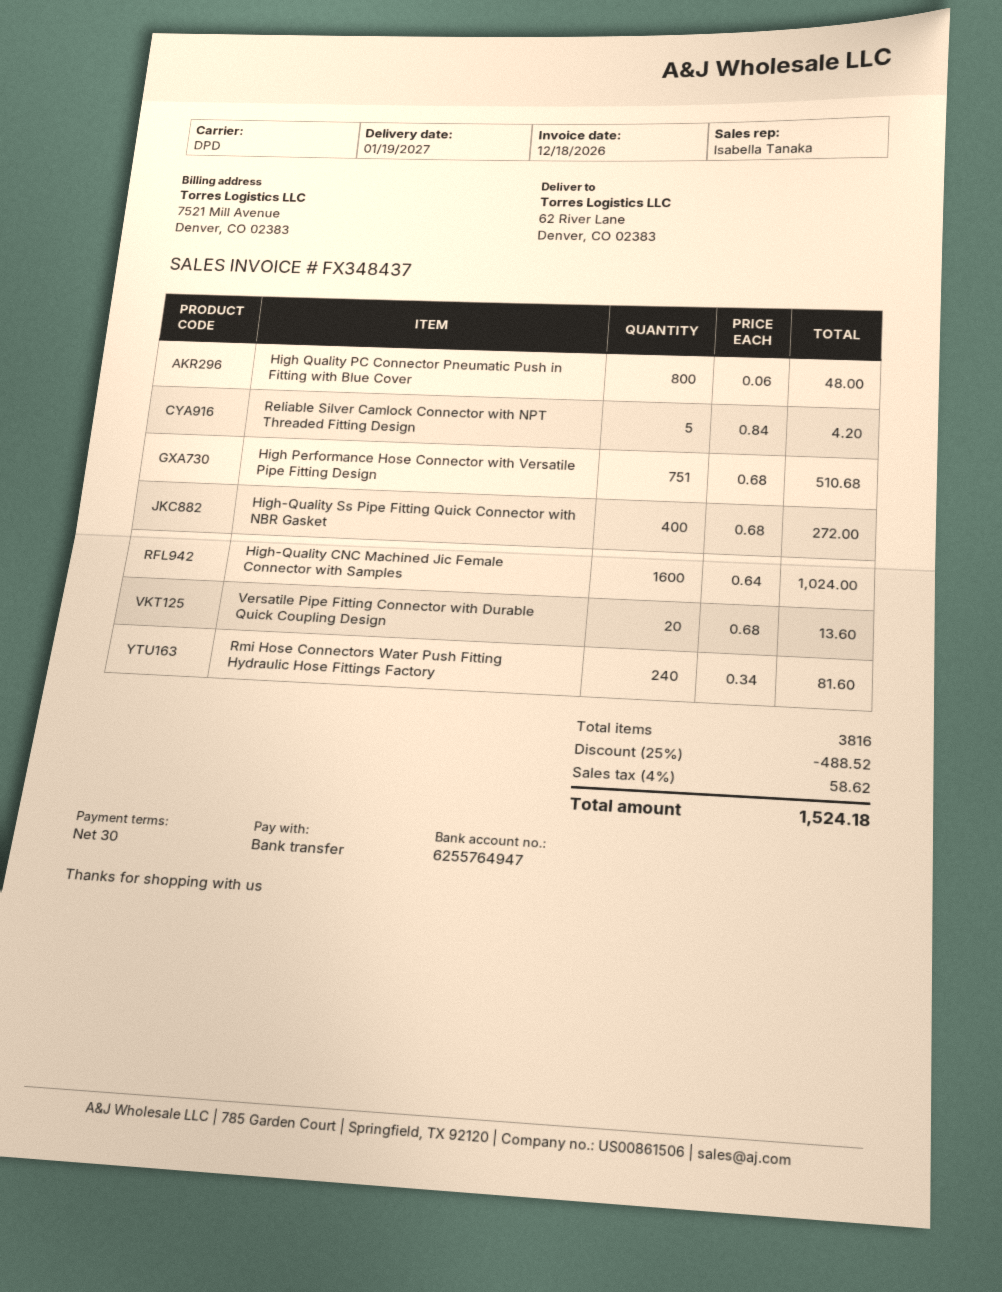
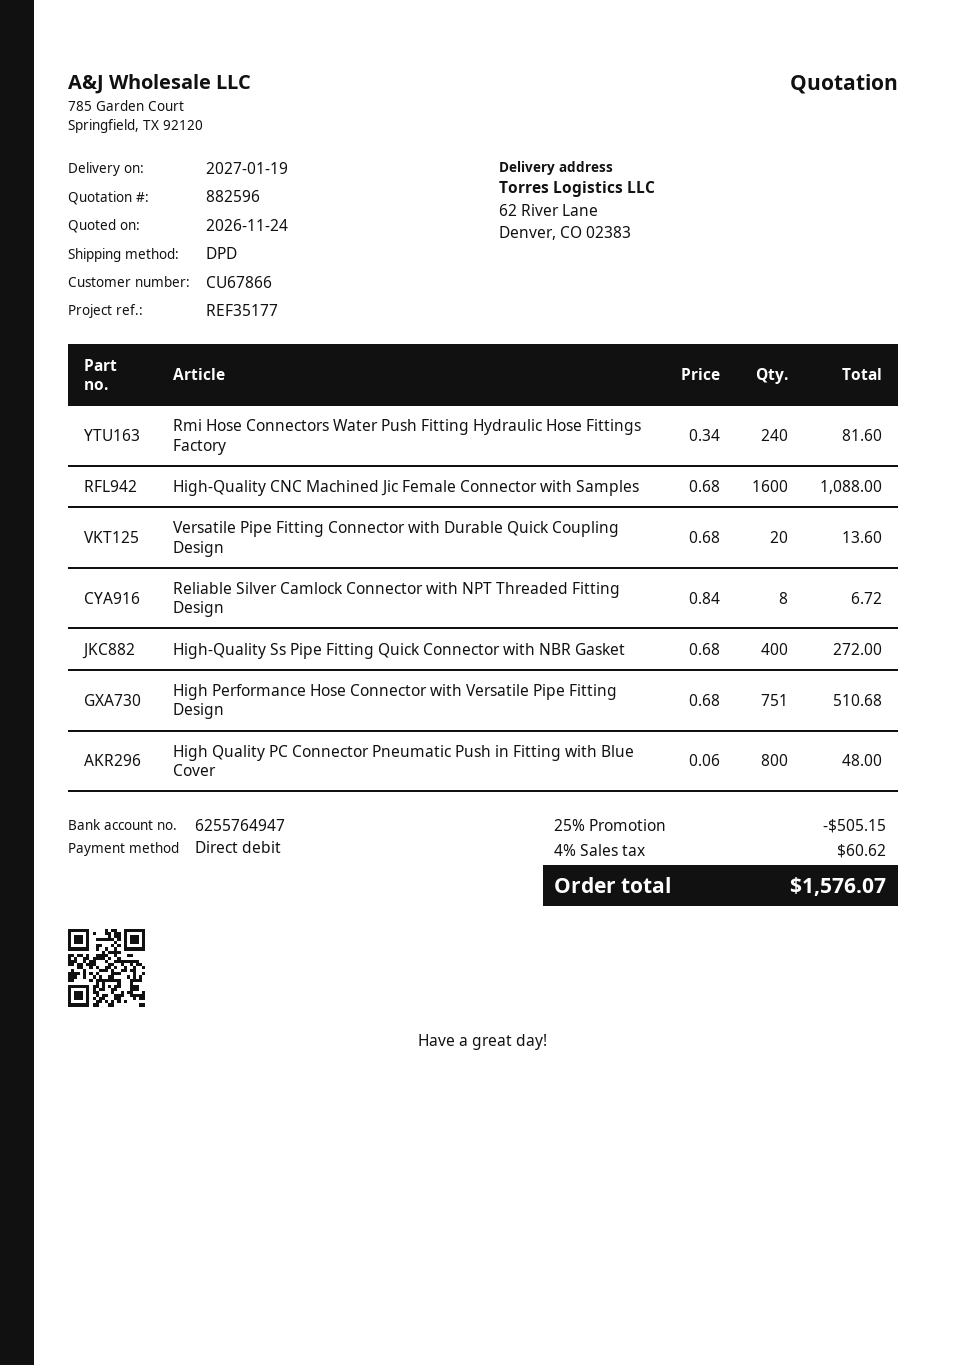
payment method: bank transfer -> direct debit
Reliable Silver Camlock Connector with NPT Threaded Fitting Design: 5 x 0.84 = 4.20 -> 8 x 0.84 = 6.72
High-Quality CNC Machined Jic Female Connector with Samples: 1600 x 0.64 = 1024.00 -> 1600 x 0.68 = 1088.00
discount: 25% = 488.52 -> 25% = 505.15
tax: 4% = 58.62 -> 4% = 60.62
total: 1524.18 -> 1576.07

